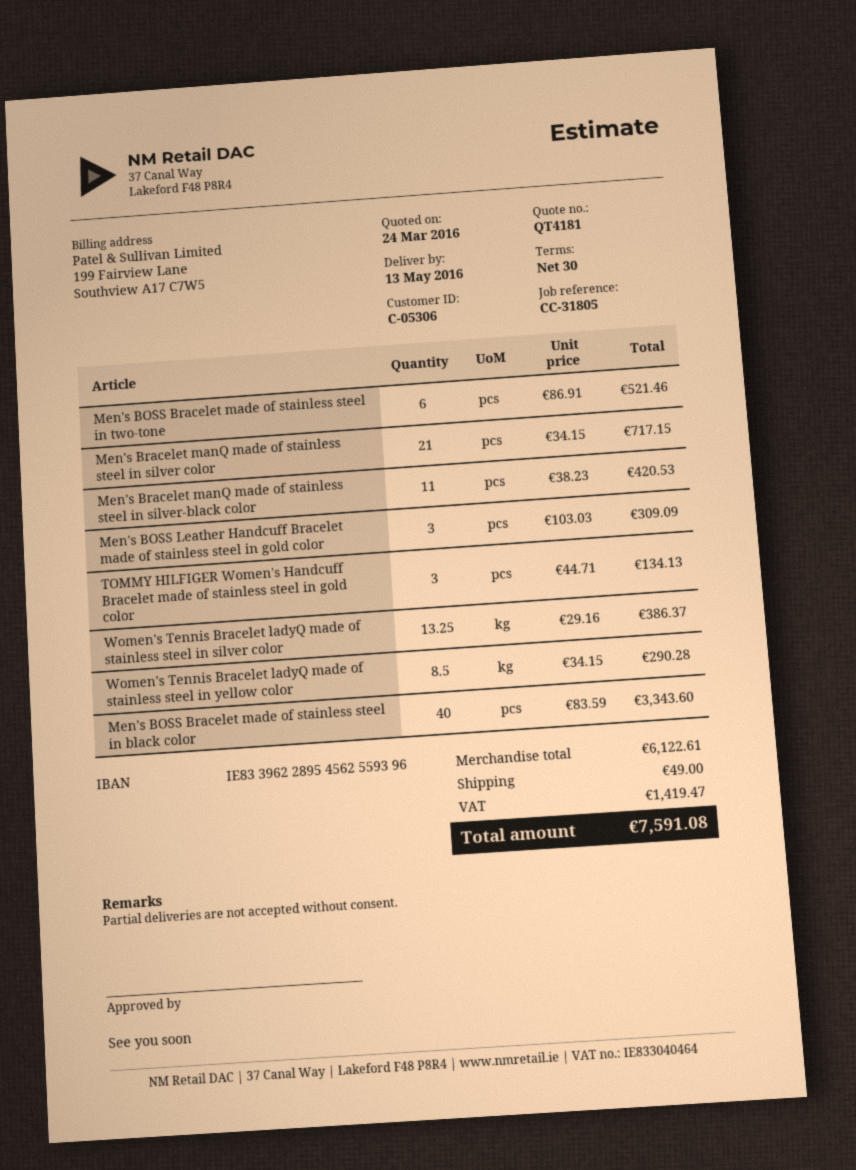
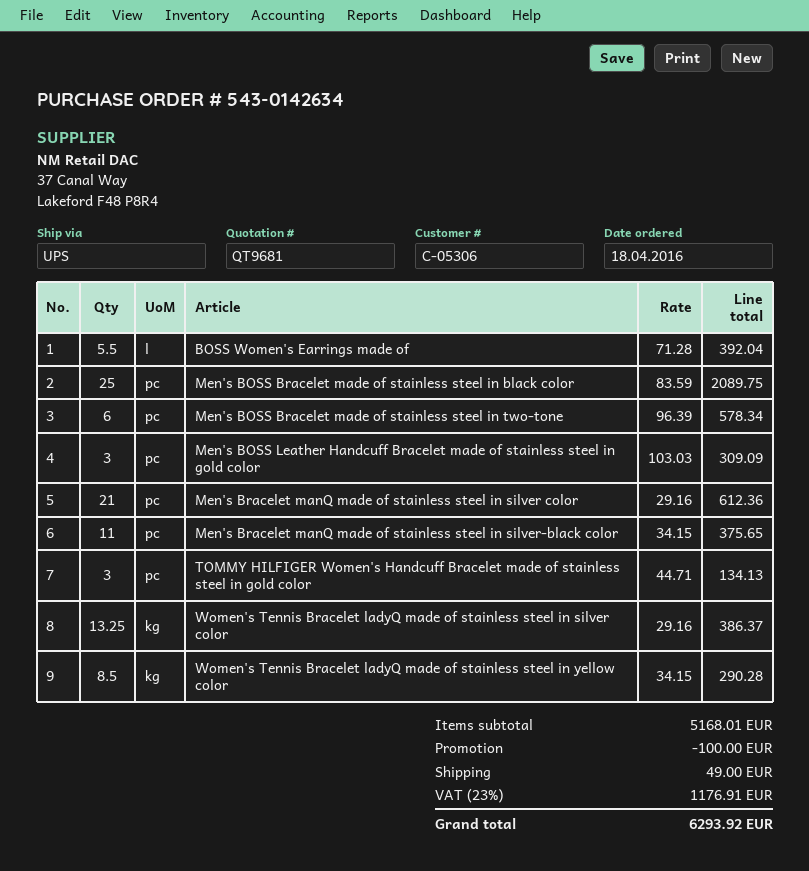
quote number: QT4181 -> QT9681
Men's BOSS Bracelet made of stainless steel in two-tone: 6 x 86.91 = 521.46 -> 6 x 96.39 = 578.34
Men's Bracelet manQ made of stainless steel in silver color: 21 x 34.15 = 717.15 -> 21 x 29.16 = 612.36
Men's Bracelet manQ made of stainless steel in silver-black color: 11 x 38.23 = 420.53 -> 11 x 34.15 = 375.65
Men's BOSS Bracelet made of stainless steel in black color: 40 x 83.59 = 3343.60 -> 25 x 83.59 = 2089.75
BOSS Women's Earrings made of: none -> 5.5 x 71.28 = 392.04
subtotal: 6122.61 -> 5168.01
discount: none -> 100.00
tax: 1419.47 -> 1176.91
total: 7591.08 -> 6293.92

